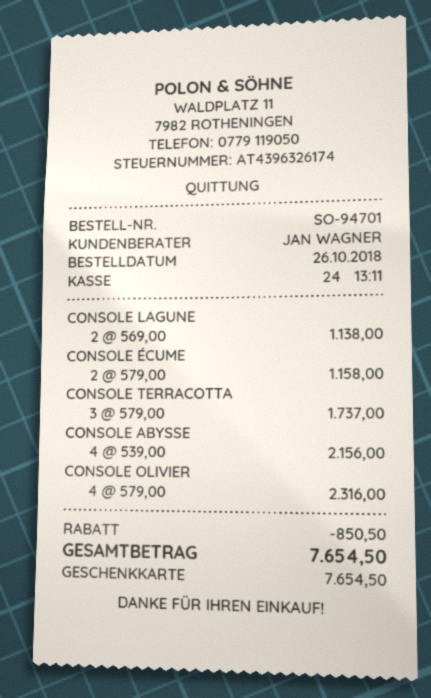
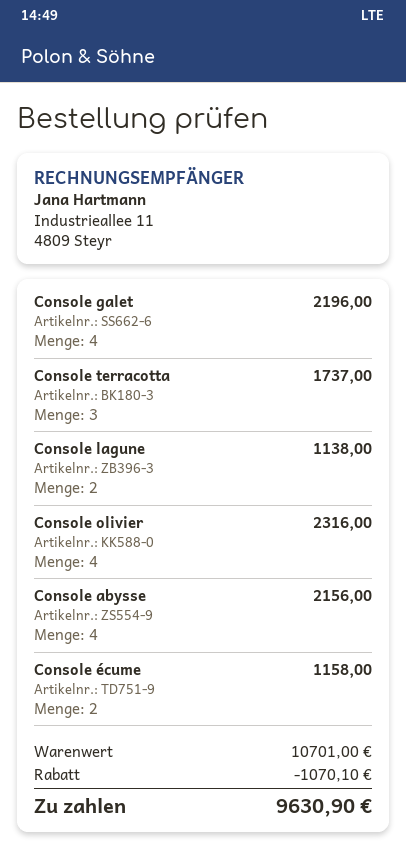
Console galet: none -> 4 for 2196.00
discount: 850.50 -> 1070.10
total: 7654.50 -> 9630.90

